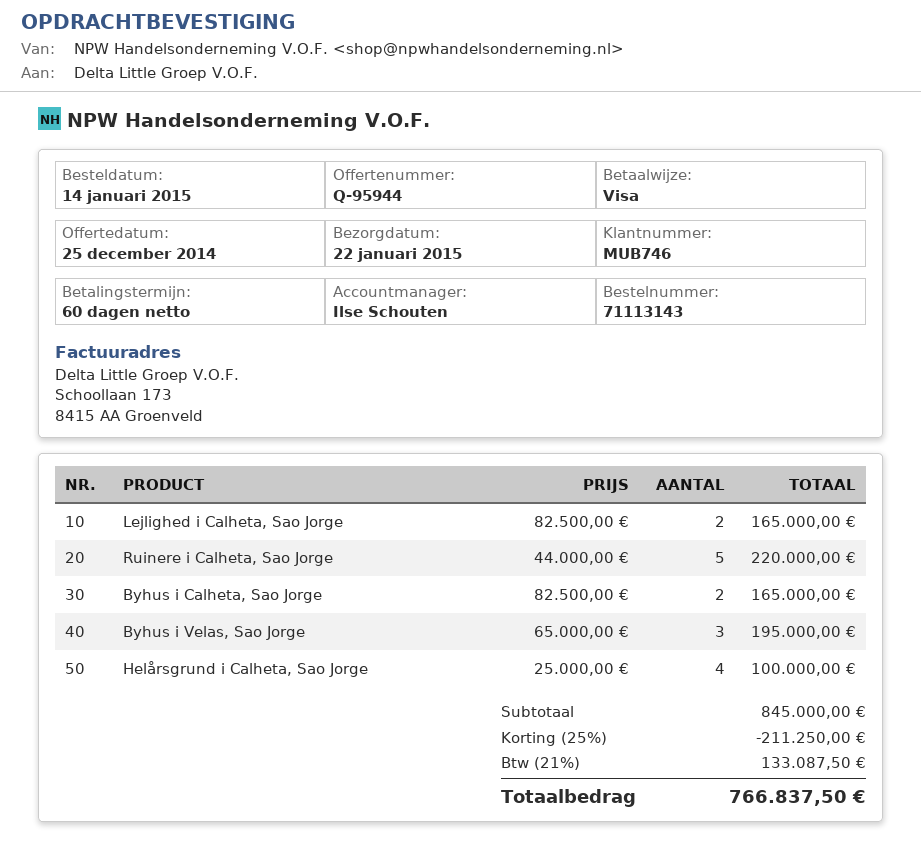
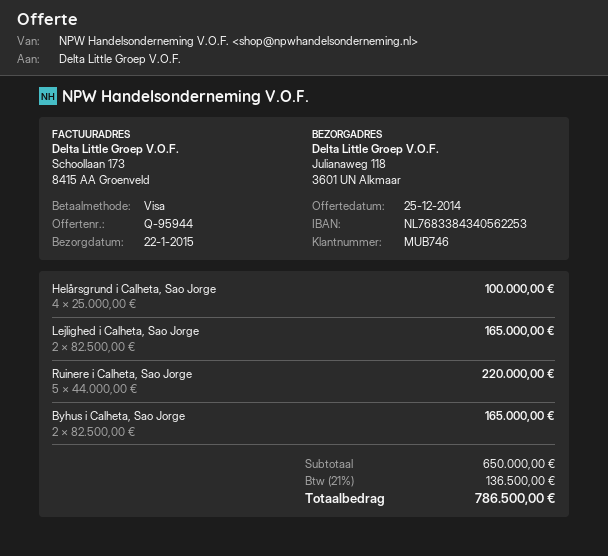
Byhus i Velas, Sao Jorge: 3 x 65000.00 = 195000.00 -> none
subtotal: 845000.00 -> 650000.00
discount: 25% = 211250.00 -> none
tax: 21% = 133087.50 -> 21% = 136500.00
total: 766837.50 -> 786500.00

